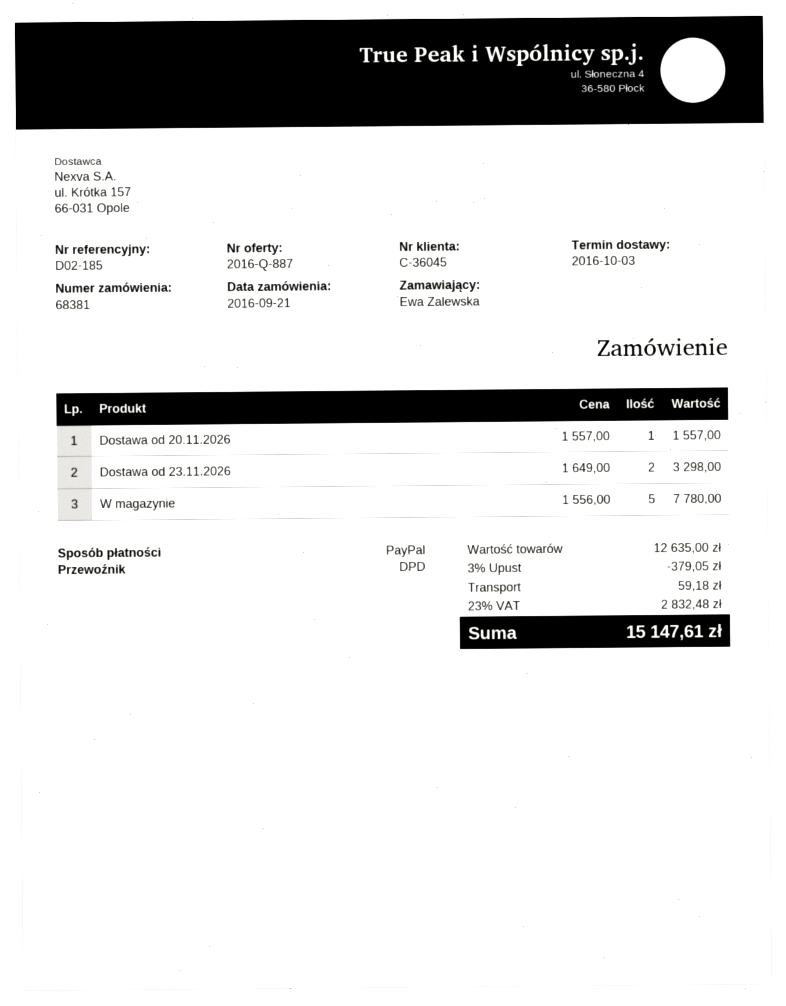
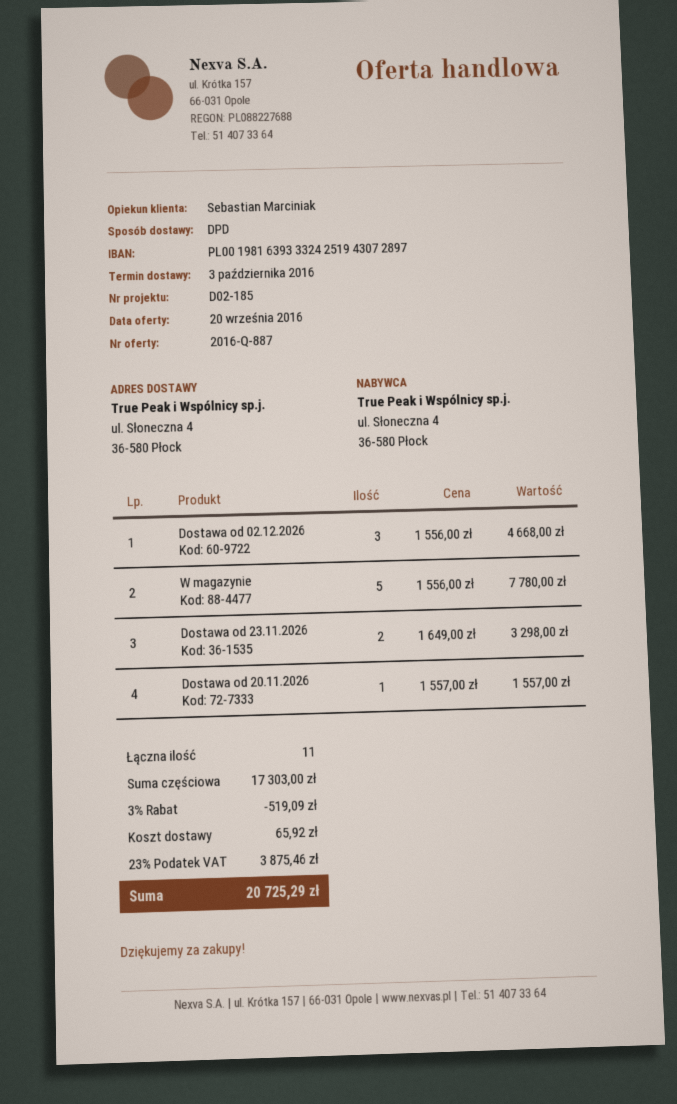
Dostawa od 02.12.2026: none -> 3 x 1556.00 = 4668.00
subtotal: 12635.00 -> 17303.00
discount: 3% = 379.05 -> 3% = 519.09
shipping: 59.18 -> 65.92
tax: 23% = 2832.48 -> 23% = 3875.46
total: 15147.61 -> 20725.29

